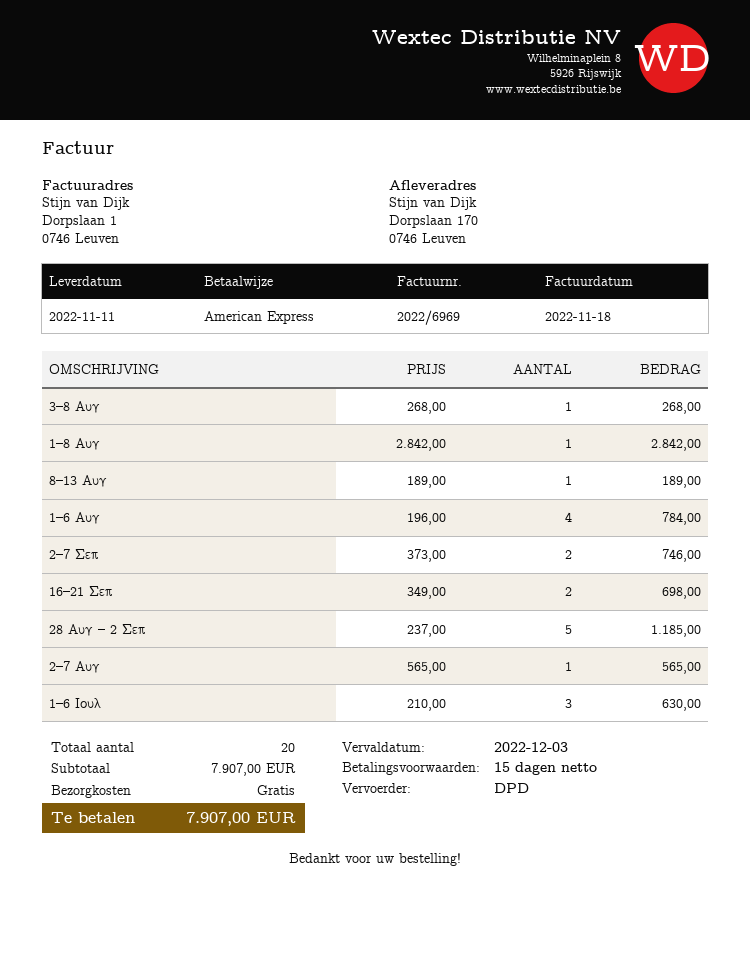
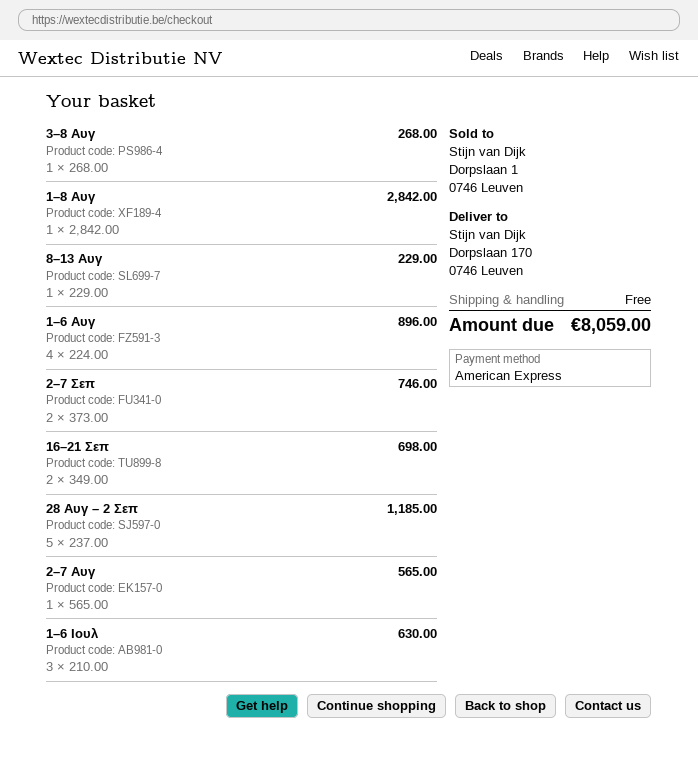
8–13 Αυγ: 1 x 189.00 = 189.00 -> 1 x 229.00 = 229.00
1–6 Αυγ: 4 x 196.00 = 784.00 -> 4 x 224.00 = 896.00
total: 7907.00 -> 8059.00

